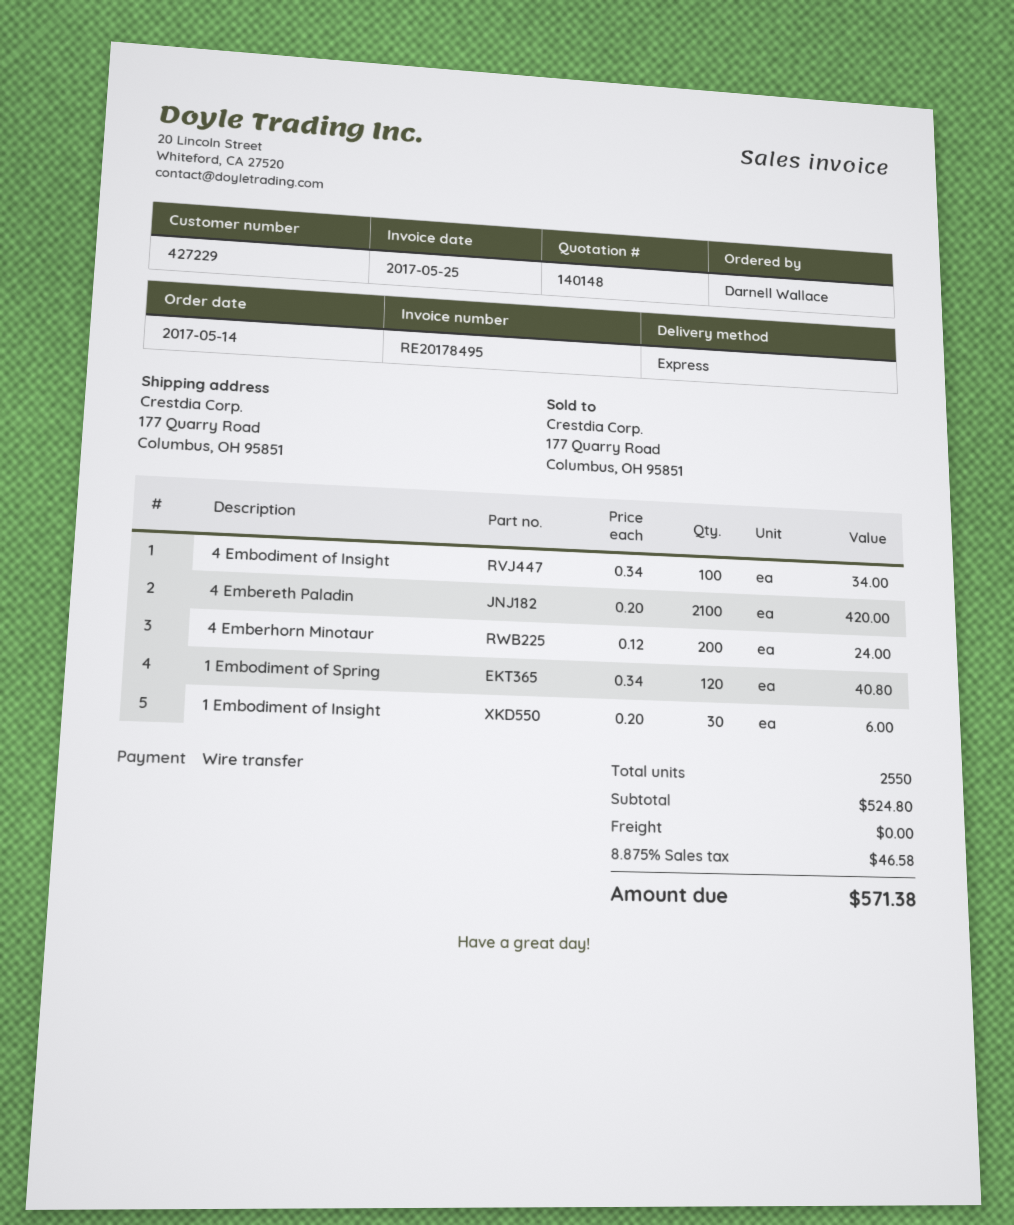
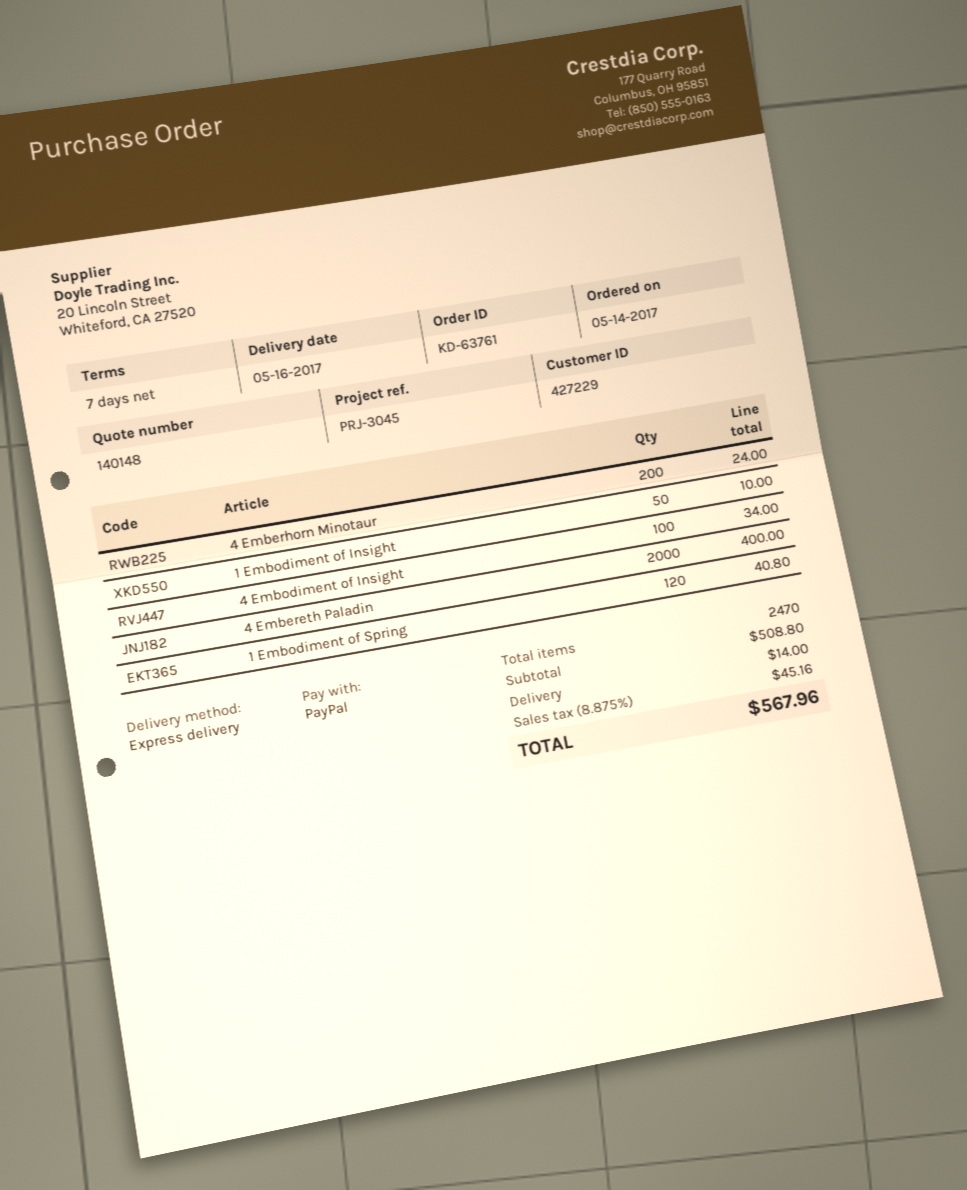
payment method: bank transfer -> PayPal
4 Embereth Paladin: 2100 for 420.00 -> 2000 for 400.00
1 Embodiment of Insight: 30 for 6.00 -> 50 for 10.00
total quantity: 2550 -> 2470
subtotal: 524.80 -> 508.80
shipping: 0.00 -> 14.00
tax: 8.875% = 46.58 -> 8.875% = 45.16
total: 571.38 -> 567.96

